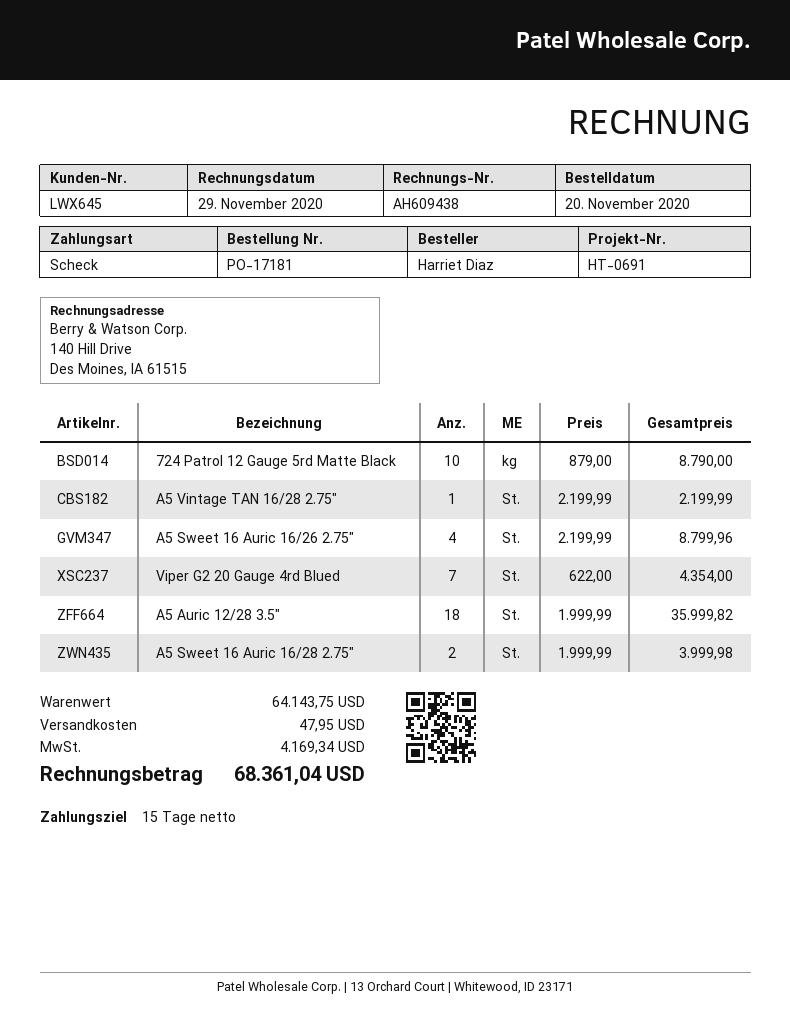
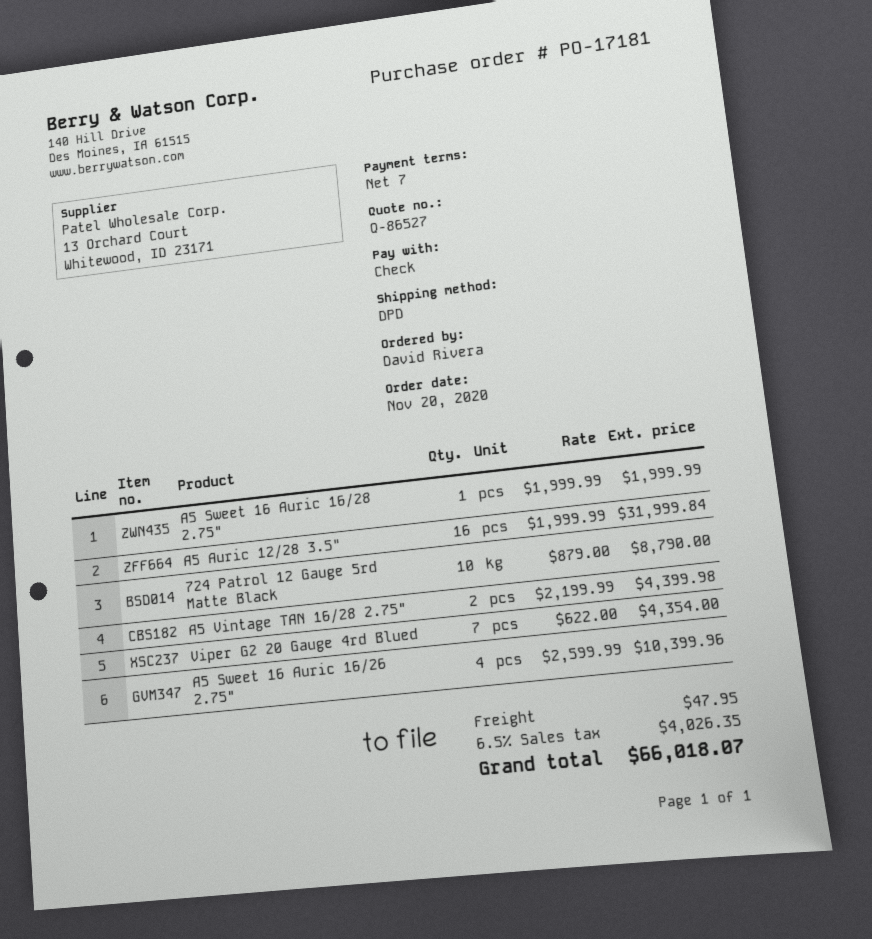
payment terms: 15 days -> 7 days
ordered by: Harriet Diaz -> David Rivera
A5 Vintage TAN 16/28 2.75": 1 x 2199.99 = 2199.99 -> 2 x 2199.99 = 4399.98
A5 Sweet 16 Auric 16/26 2.75": 4 x 2199.99 = 8799.96 -> 4 x 2599.99 = 10399.96
A5 Auric 12/28 3.5": 18 x 1999.99 = 35999.82 -> 16 x 1999.99 = 31999.84
A5 Sweet 16 Auric 16/28 2.75": 2 x 1999.99 = 3999.98 -> 1 x 1999.99 = 1999.99
tax: 4169.34 -> 4026.35
total: 68361.04 -> 66018.07

